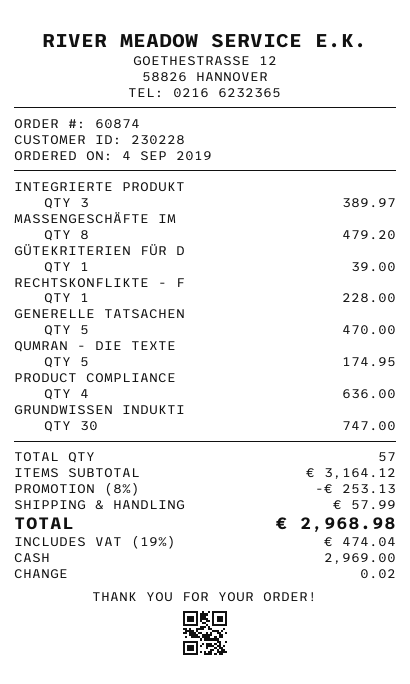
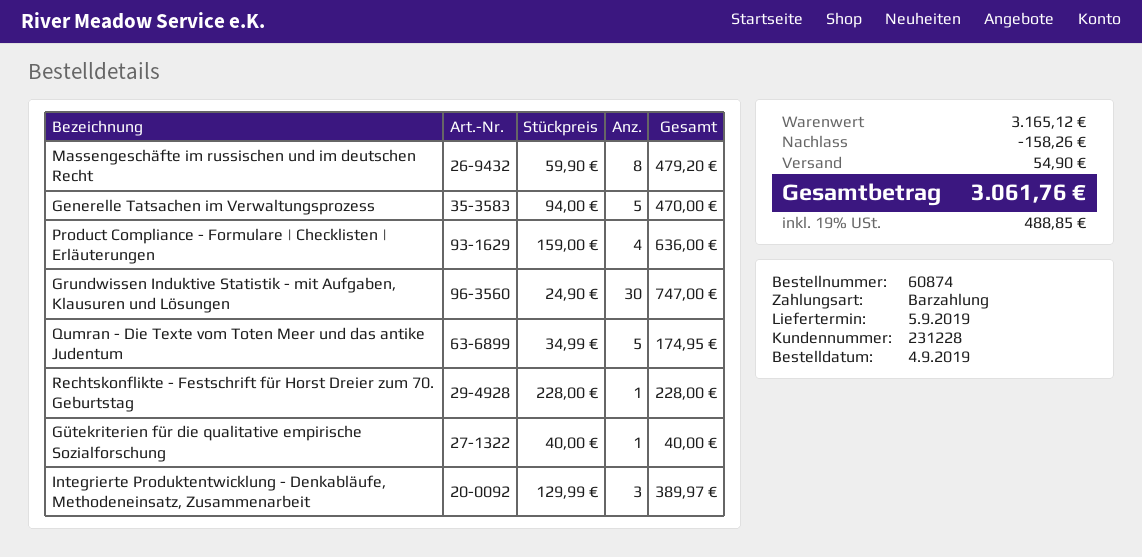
customer number: 230228 -> 231228
GÜTEKRITERIEN FÜR D: 1 for 39.00 -> 1 for 40.00
subtotal: 3164.12 -> 3165.12
discount: 253.13 -> 158.26
shipping: 57.99 -> 54.90
tax: 19% = 474.04 -> 19% = 488.85
total: 2968.98 -> 3061.76

